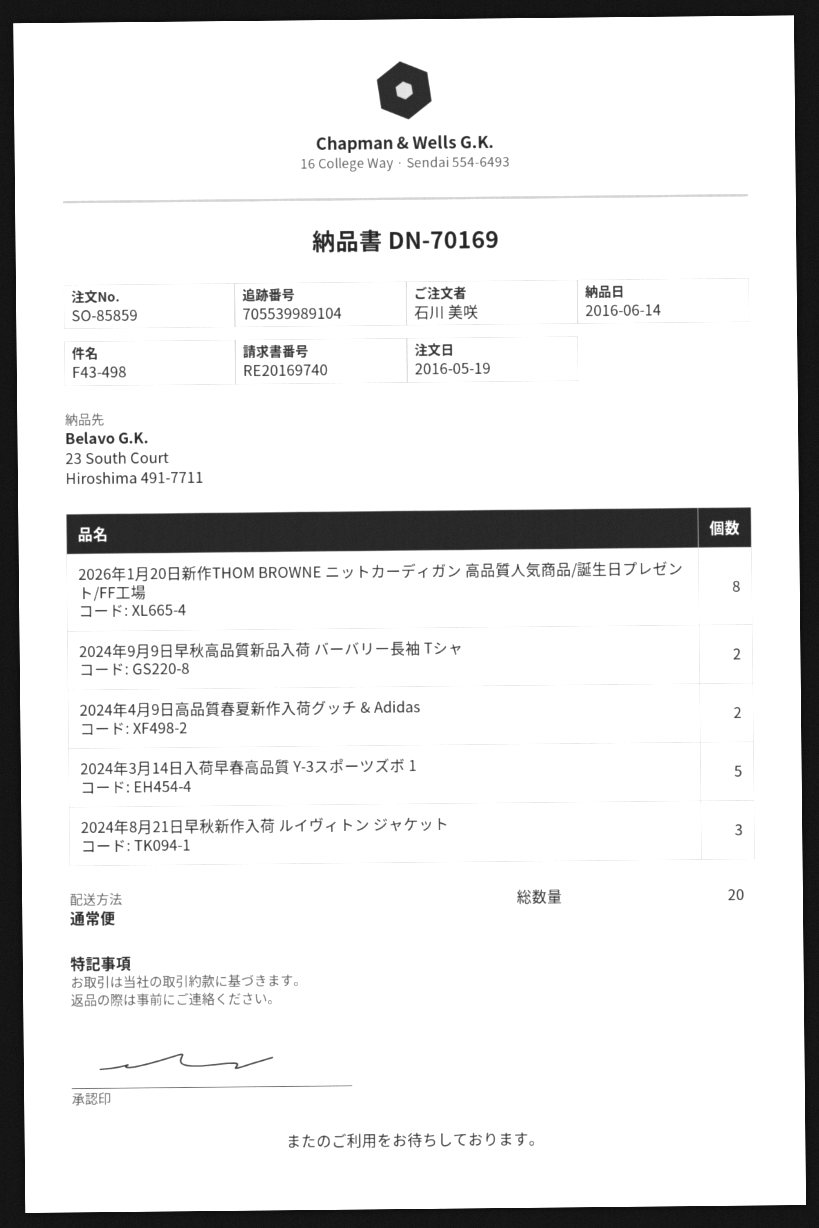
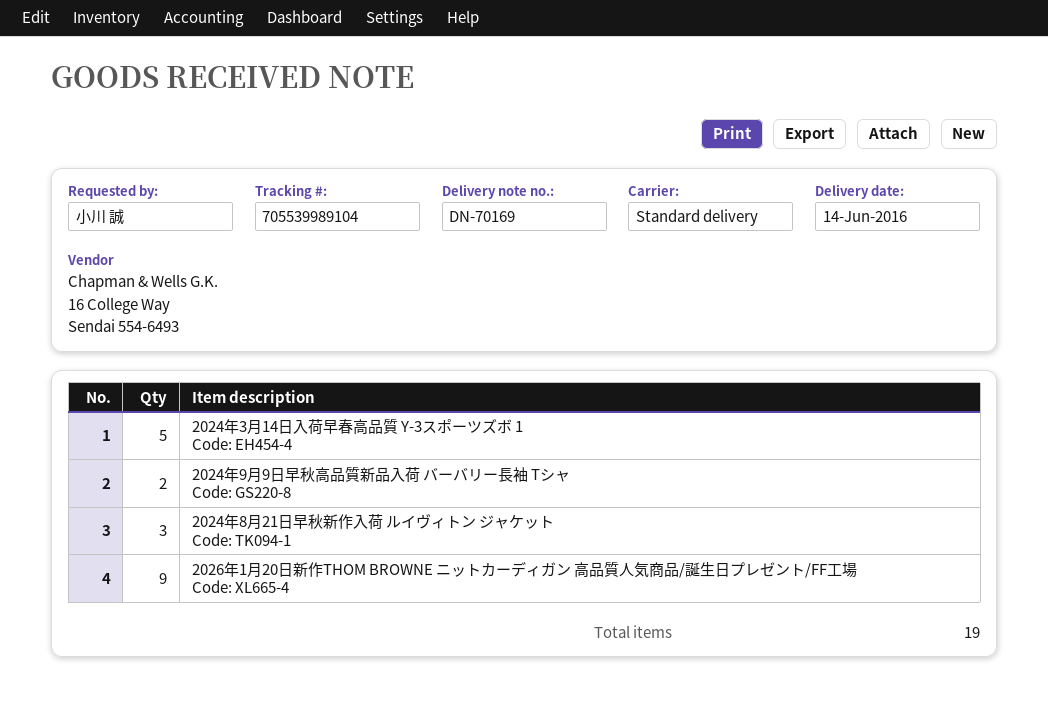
ordered by: 石川 美咲 -> 小川 誠
2026年1月20日新作THOM BROWNE ニットカーディガン 高品質人気商品/誕生日プレゼント/FF工場: 8 -> 9
2024年4月9日高品質春夏新作入荷グッチ & Adidas: 2 -> none
total quantity: 20 -> 19

